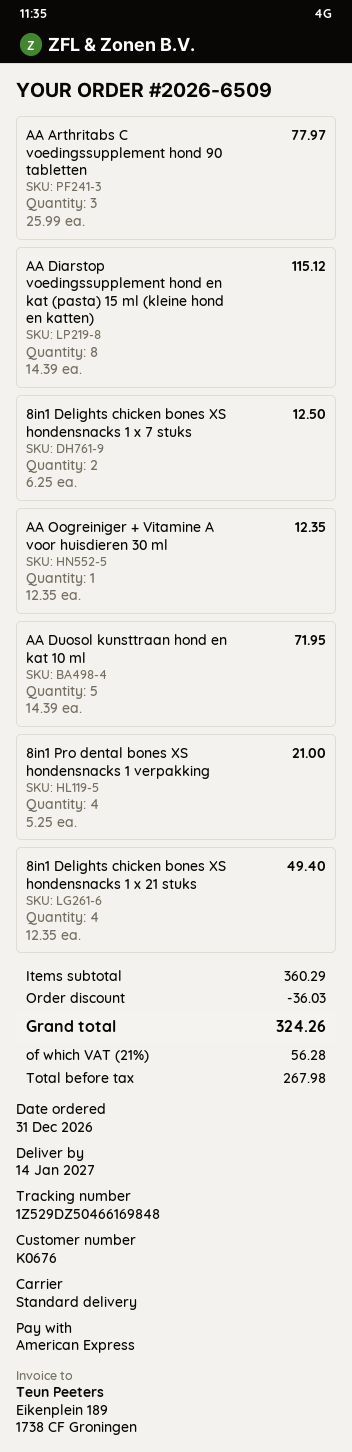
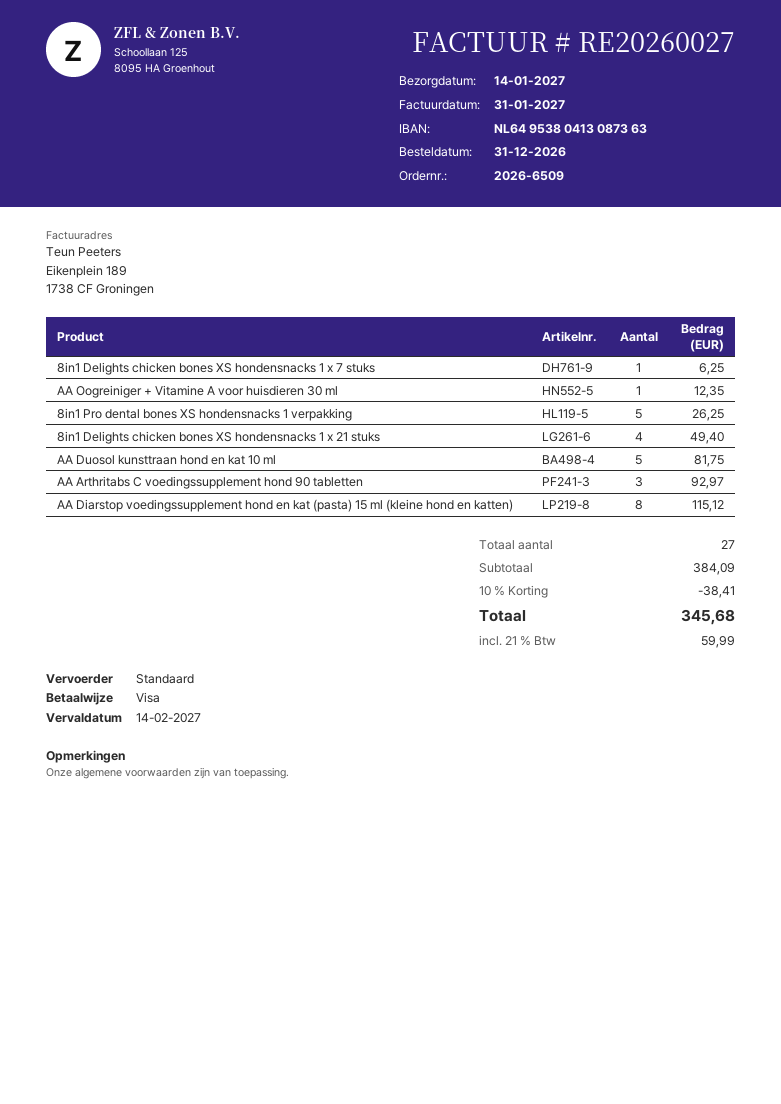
payment method: American Express -> Visa
AA Arthritabs C voedingssupplement hond 90 tabletten: 3 for 77.97 -> 3 for 92.97
8in1 Delights chicken bones XS hondensnacks 1 x 7 stuks: 2 for 12.50 -> 1 for 6.25
AA Duosol kunsttraan hond en kat 10 ml: 5 for 71.95 -> 5 for 81.75
8in1 Pro dental bones XS hondensnacks 1 verpakking: 4 for 21.00 -> 5 for 26.25
subtotal: 360.29 -> 384.09
discount: 36.03 -> 38.41
tax: 21% = 56.28 -> 21% = 59.99
total: 324.26 -> 345.68

